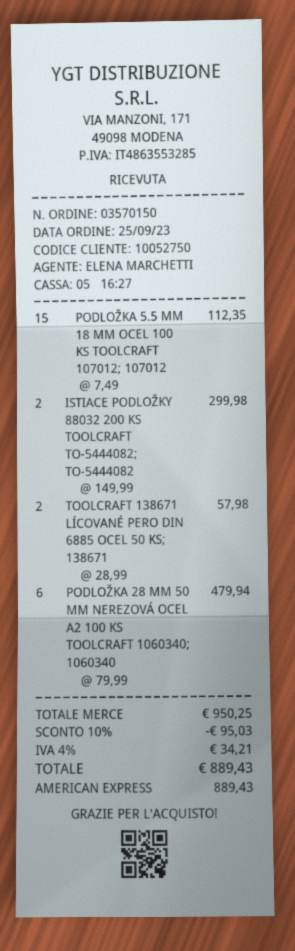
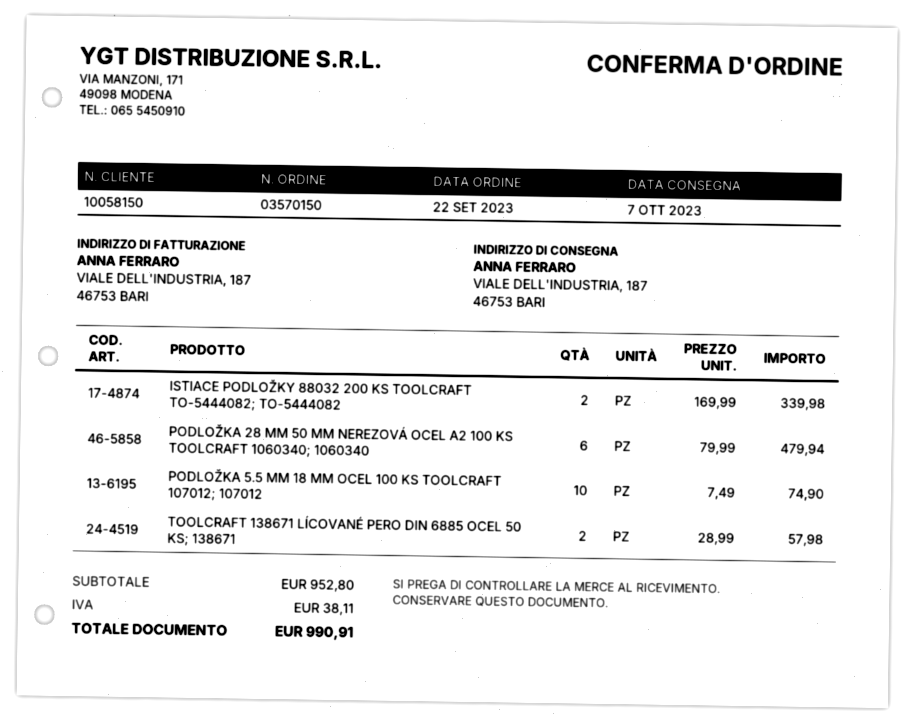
order date: 2023-09-25 -> 2023-09-22
customer number: 10052750 -> 10058150
PODLOŽKA 5.5 MM 18 MM OCEL 100 KS TOOLCRAFT 107012; 107012: 15 x 7.49 = 112.35 -> 10 x 7.49 = 74.90
ISTIACE PODLOŽKY 88032 200 KS TOOLCRAFT TO-5444082; TO-5444082: 2 x 149.99 = 299.98 -> 2 x 169.99 = 339.98
subtotal: 950.25 -> 952.80
discount: 10% = 95.03 -> none
tax: 34.21 -> 38.11
total: 889.43 -> 990.91

